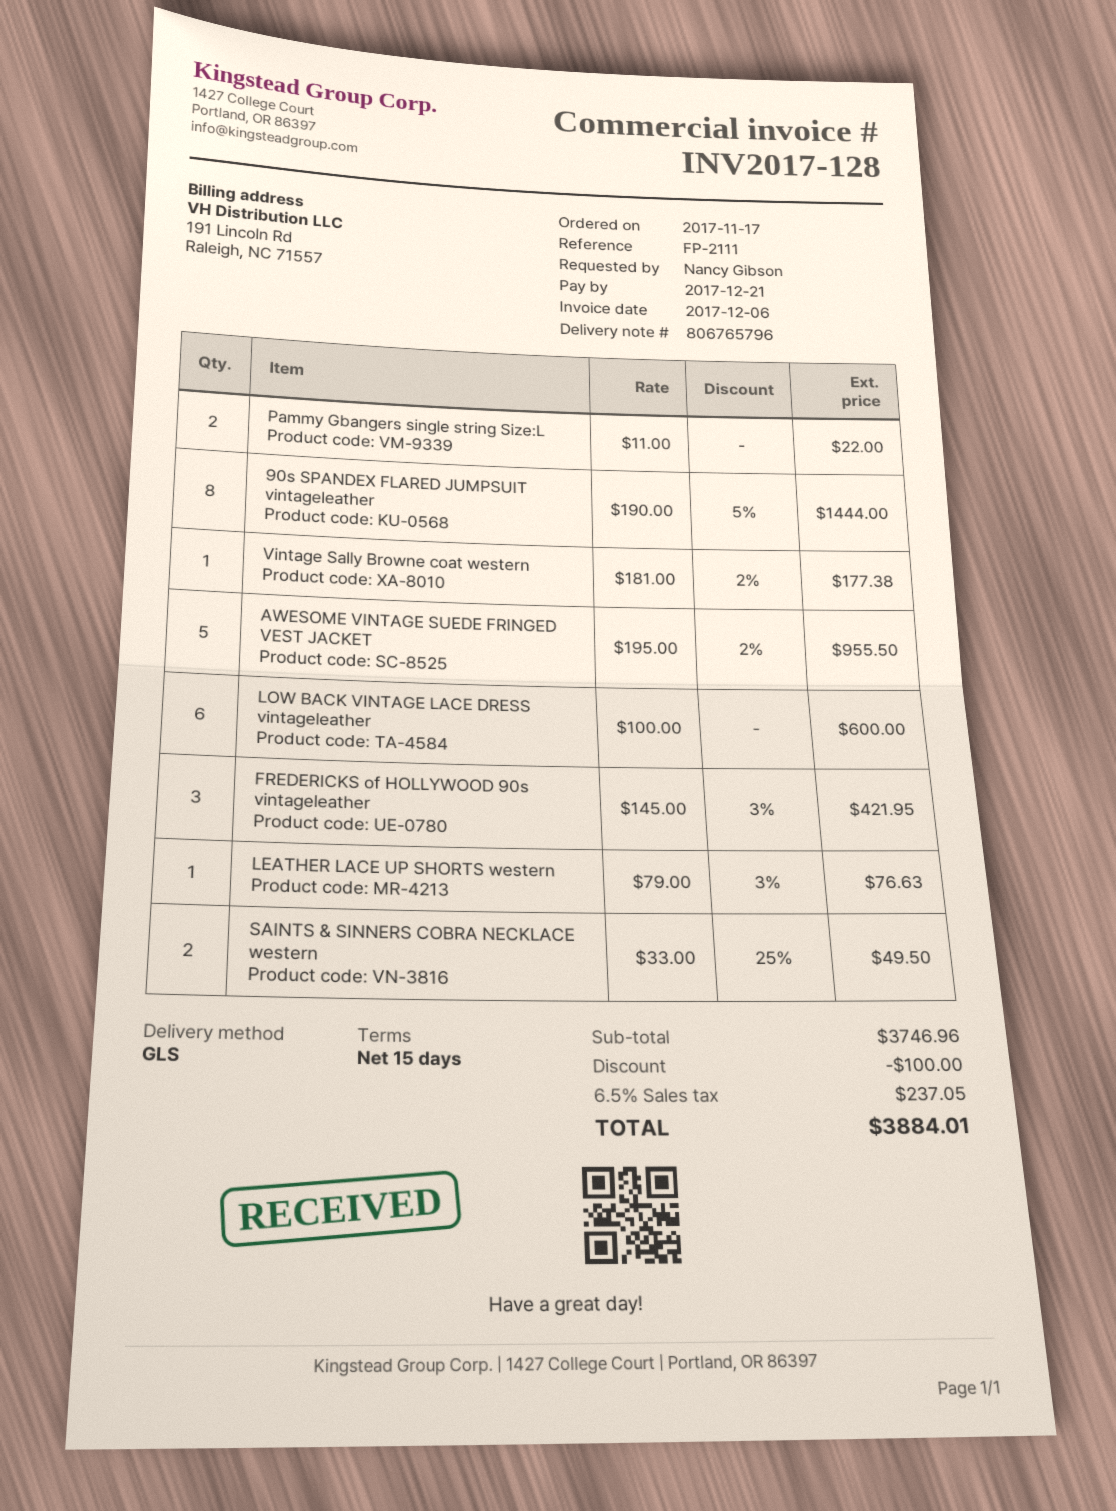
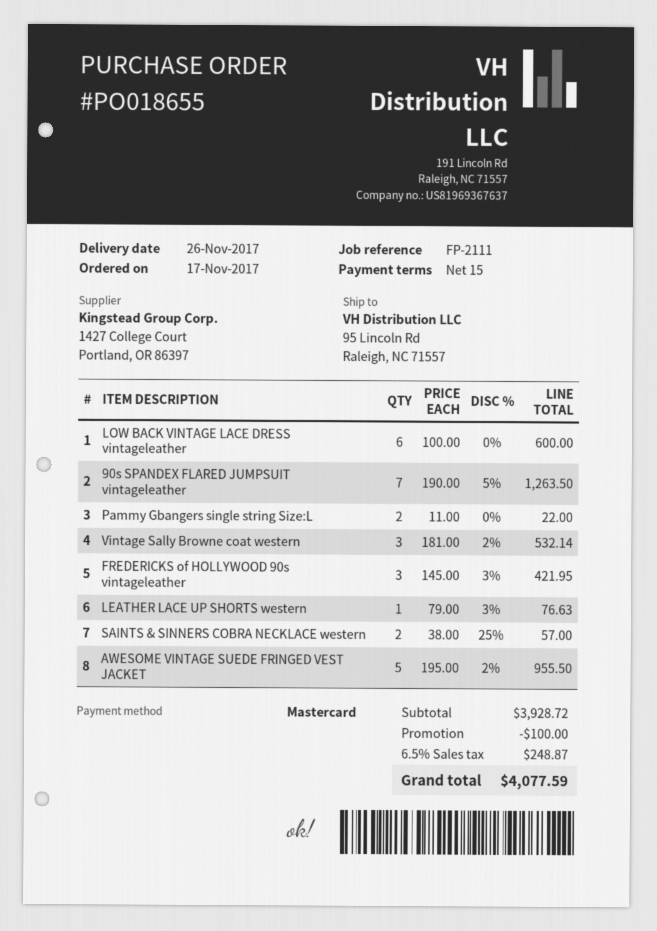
90s SPANDEX FLARED JUMPSUIT vintageleather: 8 x 190.00 - 5% = 1444.00 -> 7 x 190.00 - 5% = 1263.50
Vintage Sally Browne coat western: 1 x 181.00 - 2% = 177.38 -> 3 x 181.00 - 2% = 532.14
SAINTS & SINNERS COBRA NECKLACE western: 2 x 33.00 - 25% = 49.50 -> 2 x 38.00 - 25% = 57.00
subtotal: 3746.96 -> 3928.72
tax: 6.5% = 237.05 -> 6.5% = 248.87
total: 3884.01 -> 4077.59

